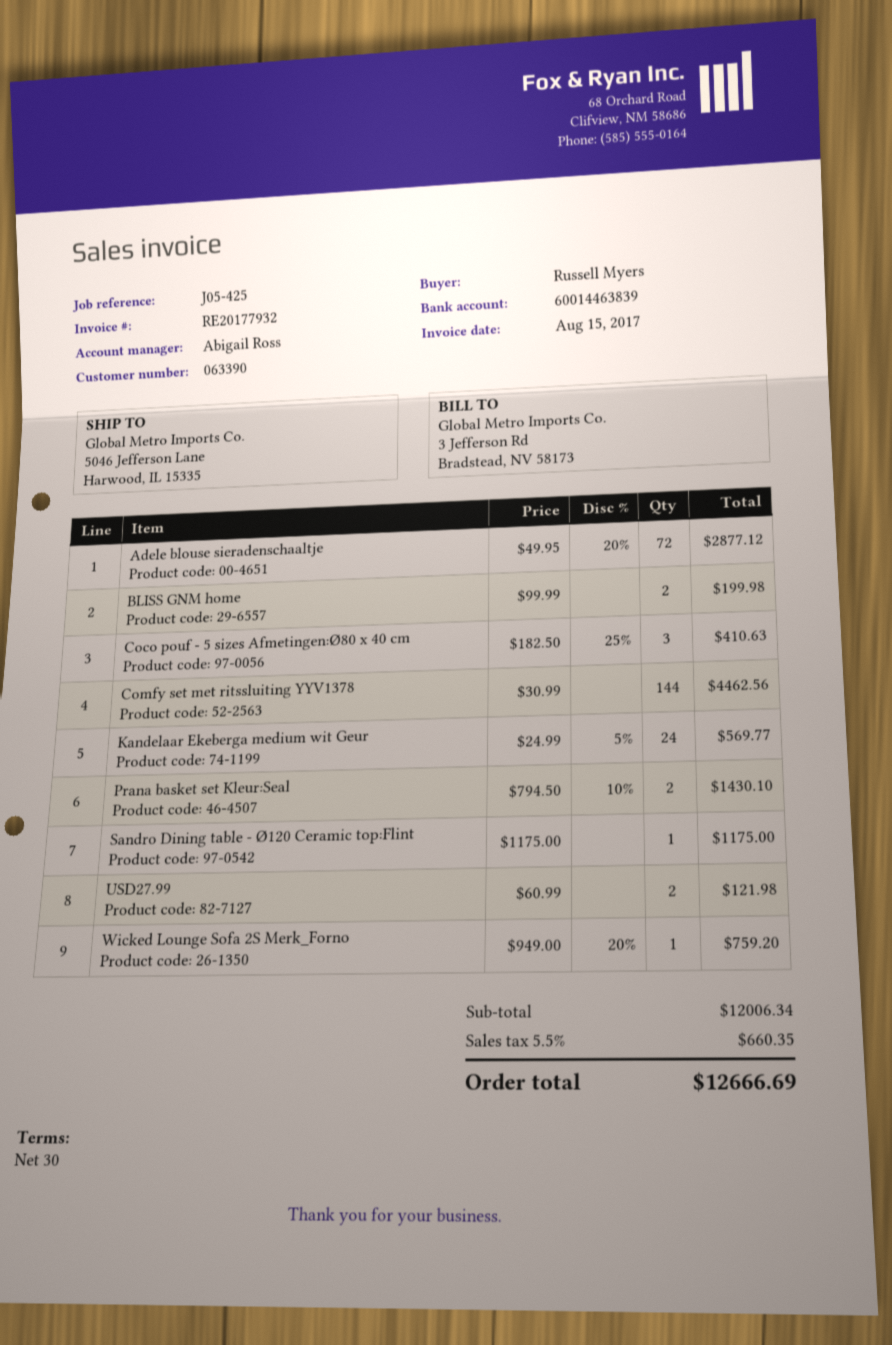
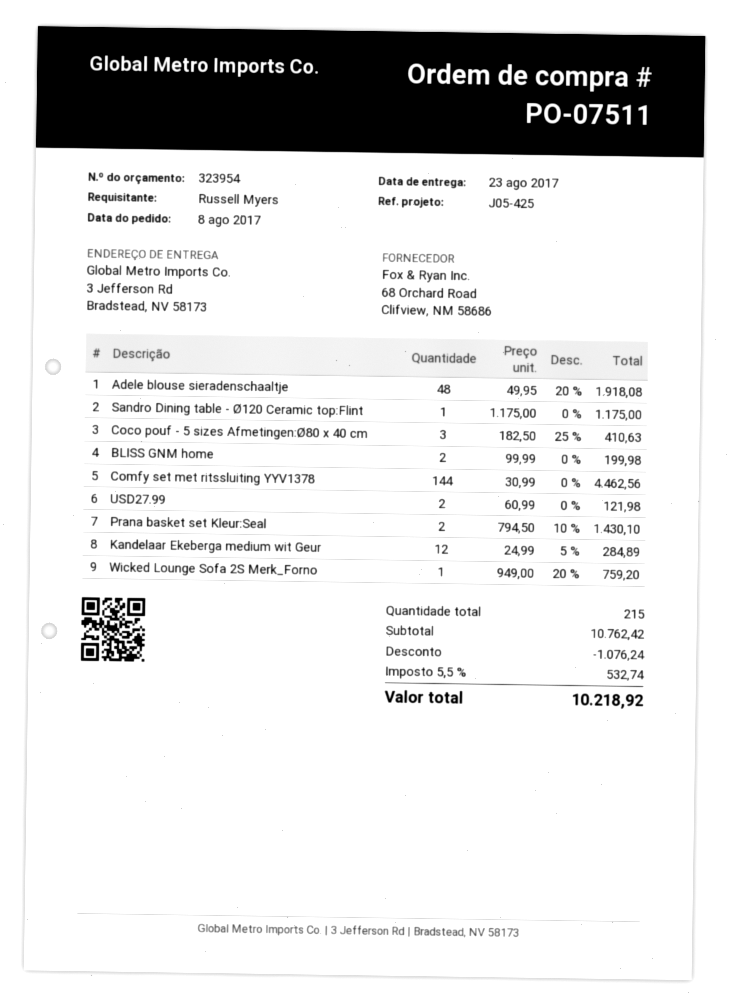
ship to: 5046 Jefferson Lane, Harwood, IL 15335 -> 3 Jefferson Rd, Bradstead, NV 58173
Adele blouse sieradenschaaltje: 72 x 49.95 - 20% = 2877.12 -> 48 x 49.95 - 20% = 1918.08
Kandelaar Ekeberga medium wit Geur: 24 x 24.99 - 5% = 569.77 -> 12 x 24.99 - 5% = 284.89
subtotal: 12006.34 -> 10762.42
discount: none -> 1076.24
tax: 5.5% = 660.35 -> 5.5% = 532.74
total: 12666.69 -> 10218.92

